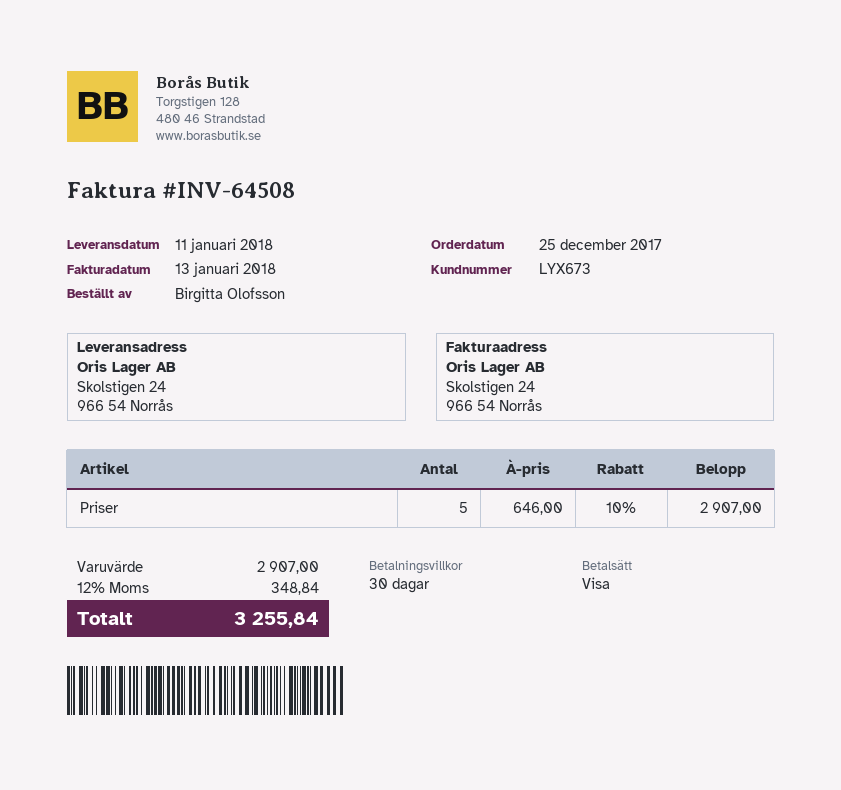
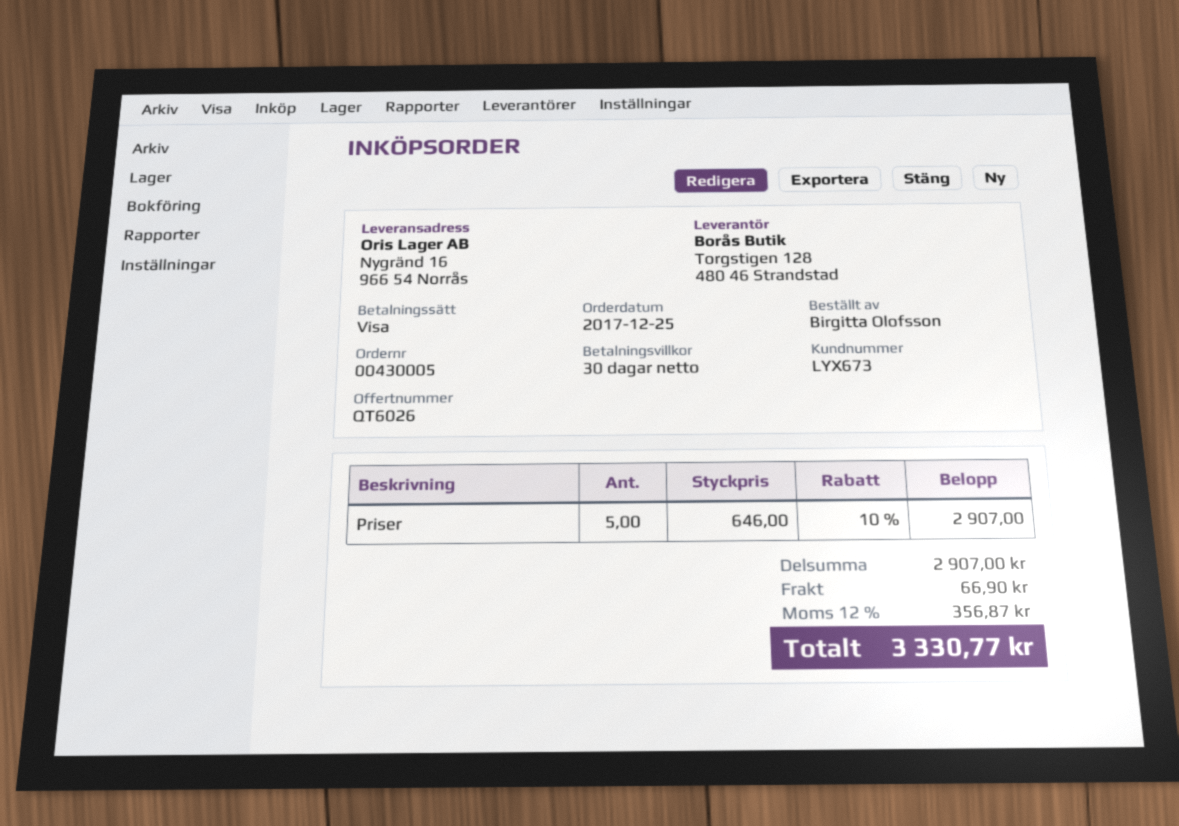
ship to: Skolstigen 24, 966 54 Norrås -> Nygränd 16, 966 54 Norrås
shipping: none -> 66.90
tax: 12% = 348.84 -> 12% = 356.87
total: 3255.84 -> 3330.77

